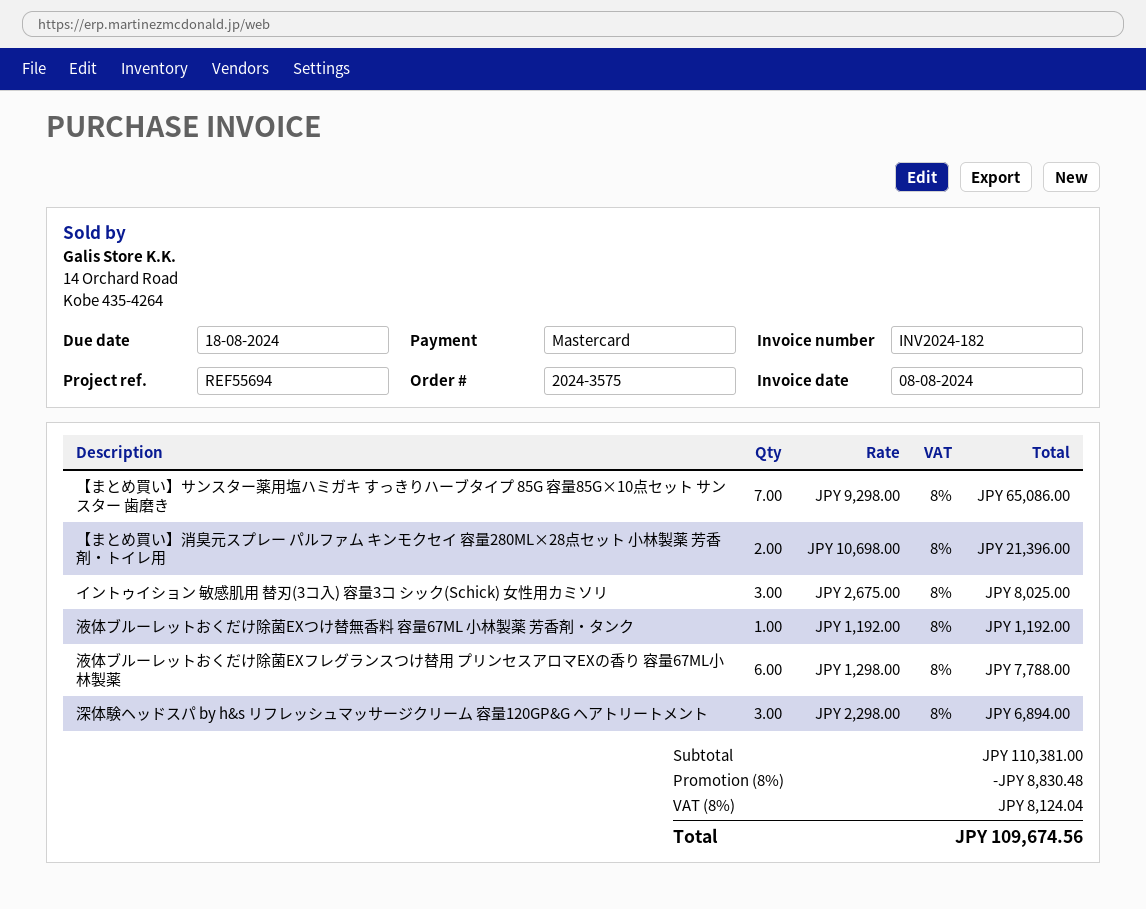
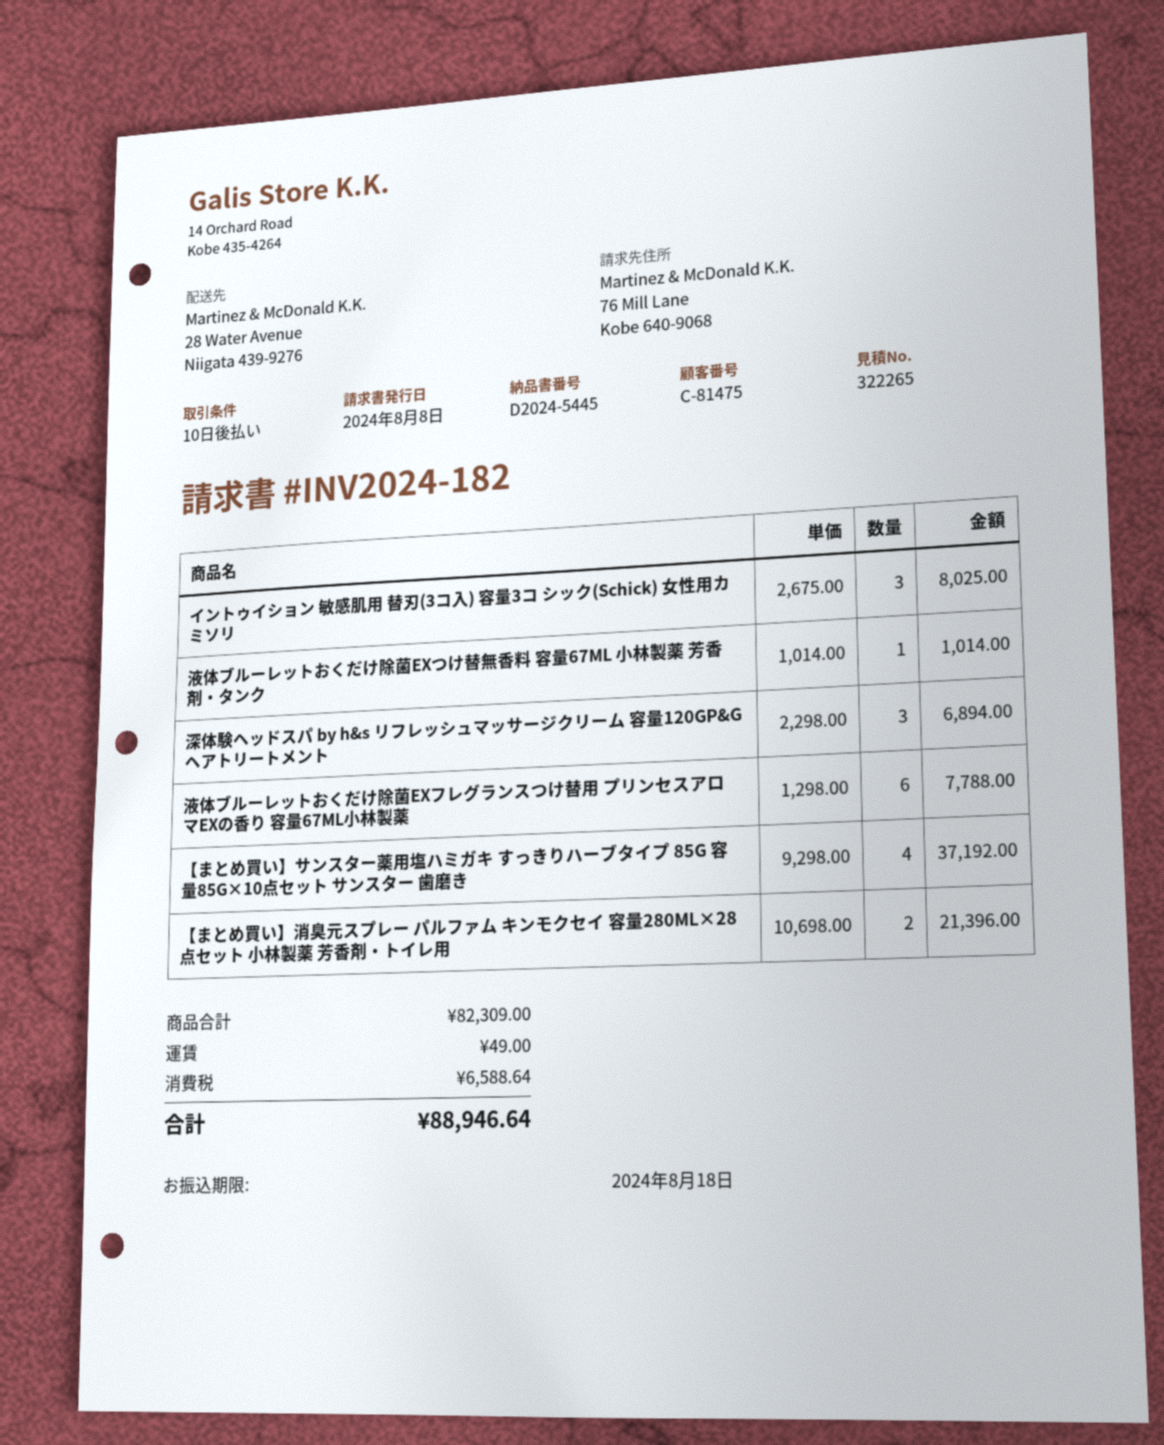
【まとめ買い】サンスター薬用塩ハミガキ すっきりハーブタイプ 85G 容量85G×10点セット サンスター 歯磨き: 7 x 9298.00 = 65086.00 -> 4 x 9298.00 = 37192.00
液体ブルーレットおくだけ除菌EXつけ替無香料 容量67ML 小林製薬 芳香剤・タンク: 1 x 1192.00 = 1192.00 -> 1 x 1014.00 = 1014.00
subtotal: 110381.00 -> 82309.00
discount: 8% = 8830.48 -> none
shipping: none -> 49.00
tax: 8124.04 -> 6588.64
total: 109674.56 -> 88946.64

